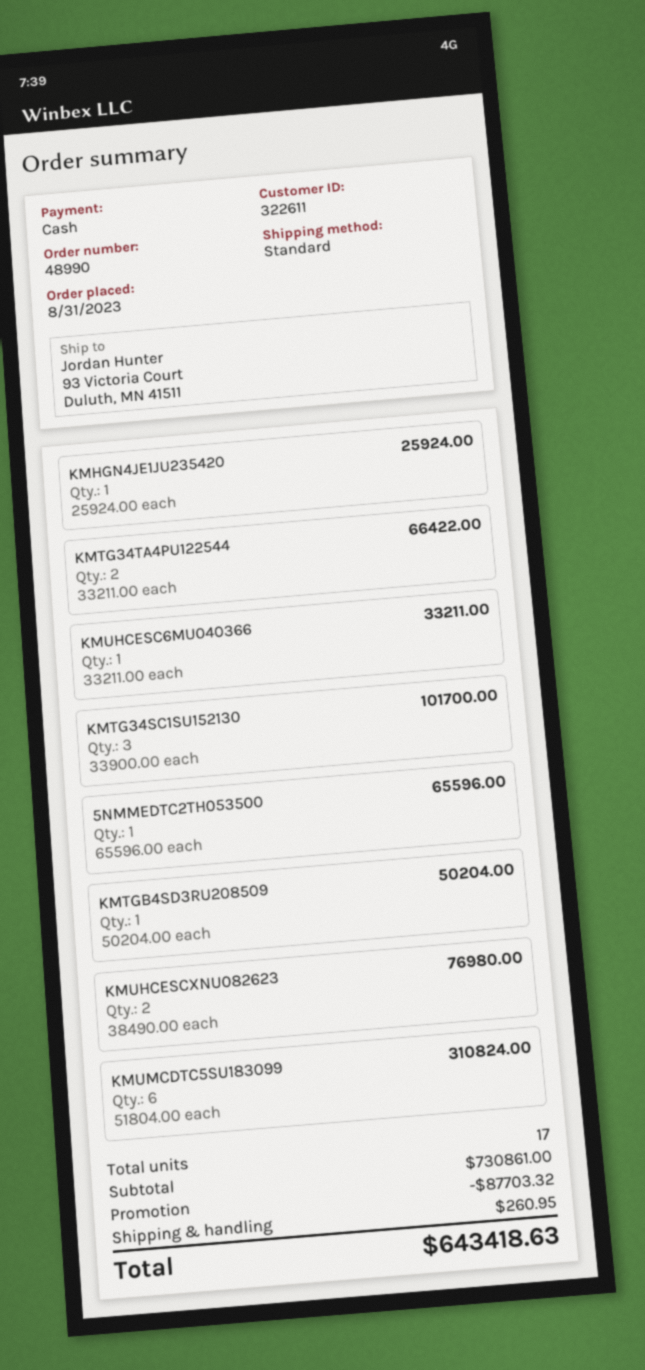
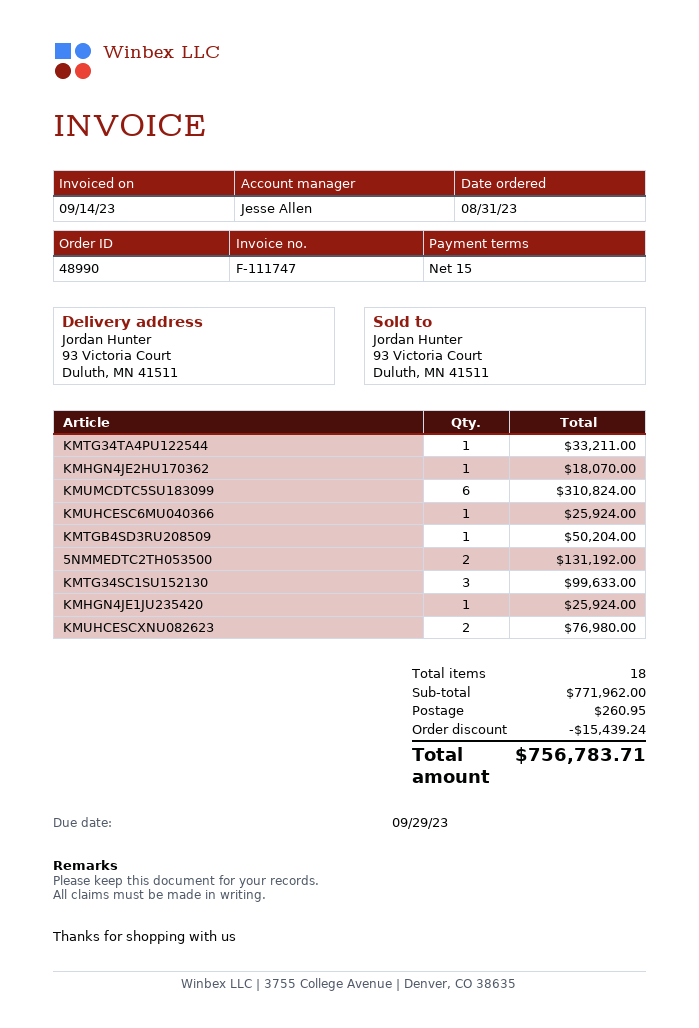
KMTG34TA4PU122544: 2 for 66422.00 -> 1 for 33211.00
KMUHCESC6MU040366: 1 for 33211.00 -> 1 for 25924.00
KMTG34SC1SU152130: 3 for 101700.00 -> 3 for 99633.00
5NMMEDTC2TH053500: 1 for 65596.00 -> 2 for 131192.00
KMHGN4JE2HU170362: none -> 1 for 18070.00
total quantity: 17 -> 18
subtotal: 730861.00 -> 771962.00
discount: 87703.32 -> 15439.24
total: 643418.63 -> 756783.71

